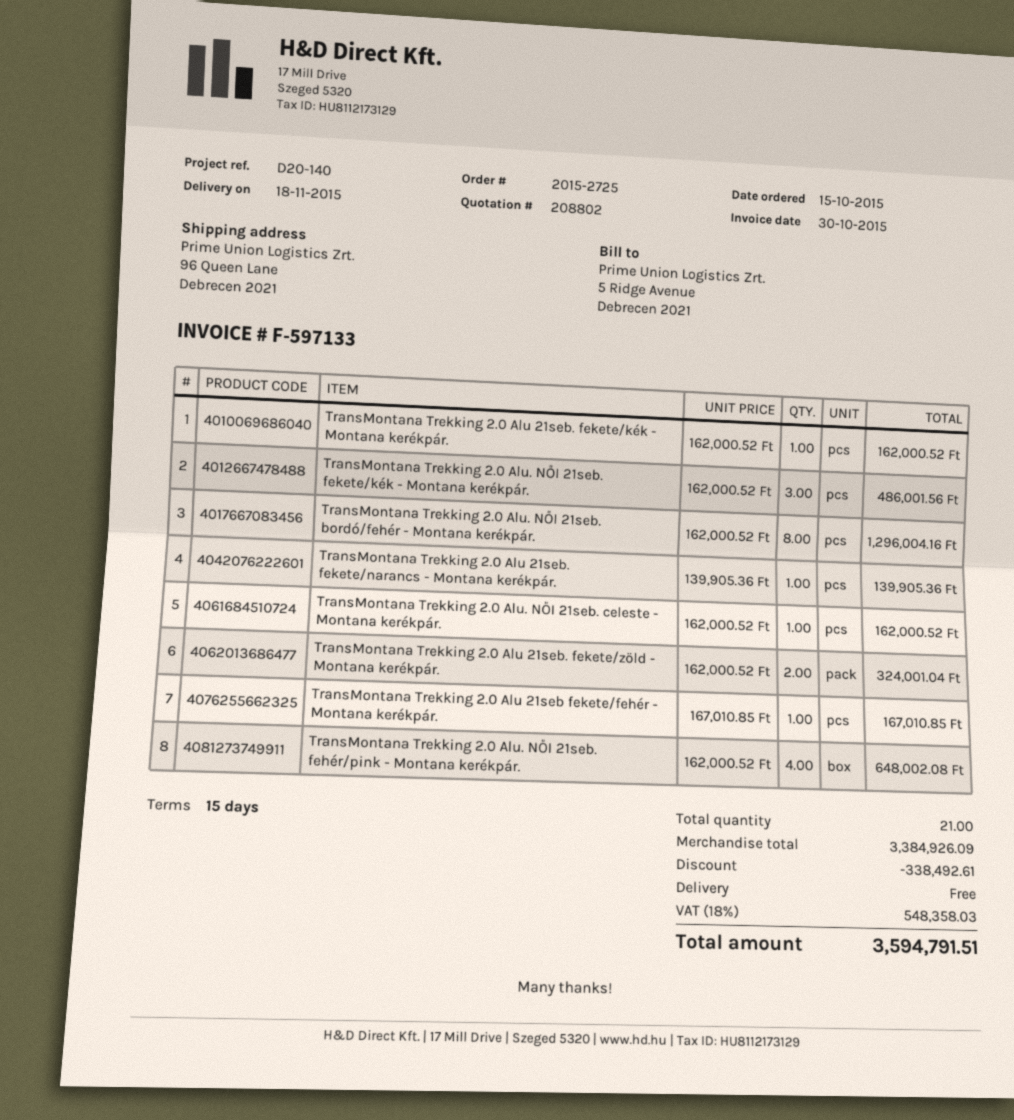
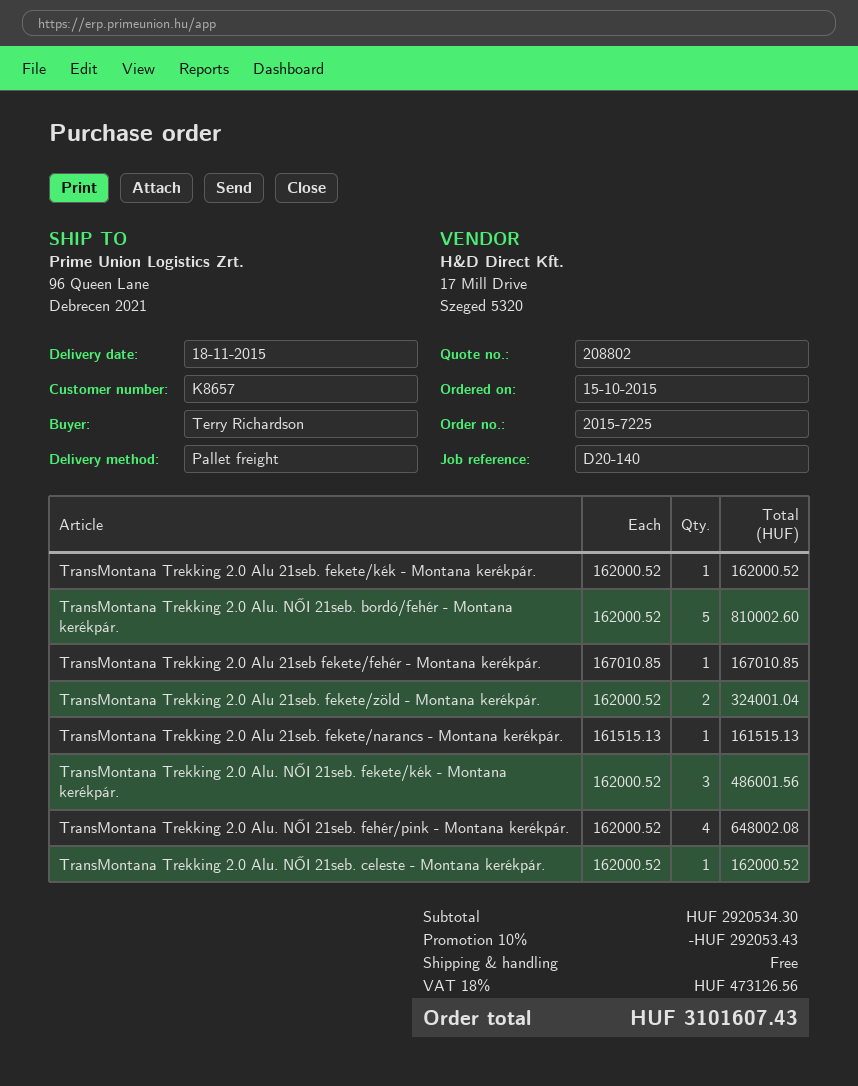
order number: 2015-2725 -> 2015-7225
TransMontana Trekking 2.0 Alu. NŐI 21seb. bordó/fehér - Montana kerékpár.: 8 x 162000.52 = 1296004.16 -> 5 x 162000.52 = 810002.60
TransMontana Trekking 2.0 Alu 21seb. fekete/narancs - Montana kerékpár.: 1 x 139905.36 = 139905.36 -> 1 x 161515.13 = 161515.13
subtotal: 3384926.09 -> 2920534.30
discount: 338492.61 -> 292053.43
tax: 18% = 548358.03 -> 18% = 473126.56
total: 3594791.51 -> 3101607.43

